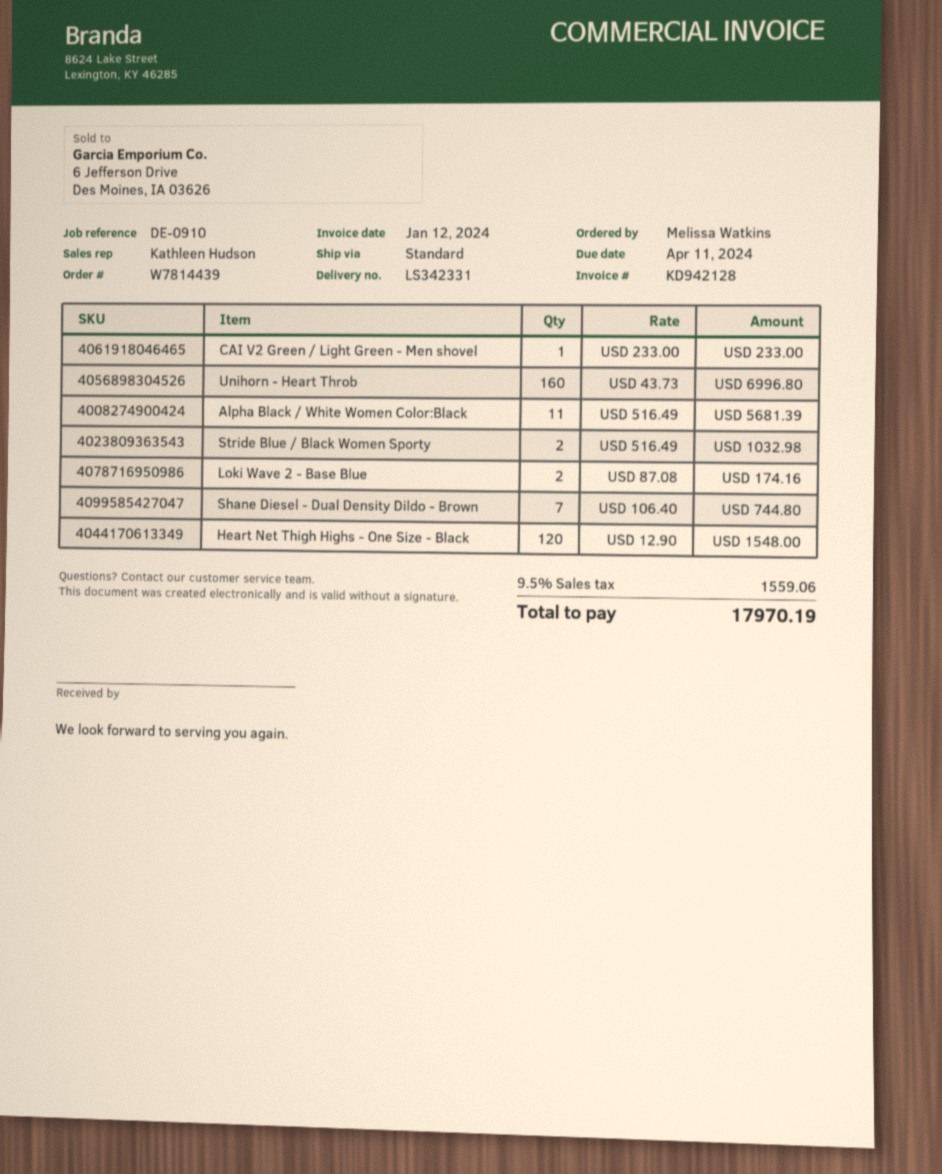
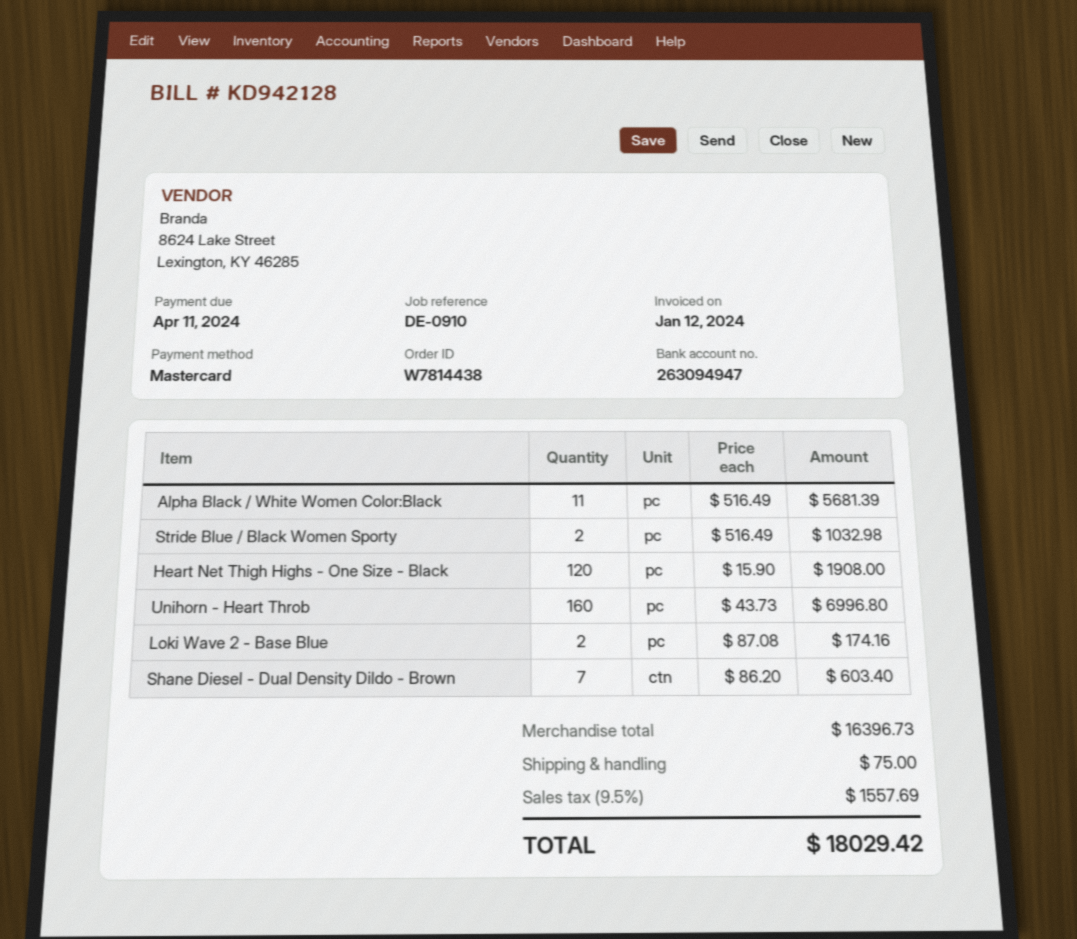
order number: W7814439 -> W7814438
CAI V2 Green / Light Green - Men shovel: 1 x 233.00 = 233.00 -> none
Shane Diesel - Dual Density Dildo - Brown: 7 x 106.40 = 744.80 -> 7 x 86.20 = 603.40
Heart Net Thigh Highs - One Size - Black: 120 x 12.90 = 1548.00 -> 120 x 15.90 = 1908.00
shipping: none -> 75.00
tax: 9.5% = 1559.06 -> 9.5% = 1557.69
total: 17970.19 -> 18029.42

